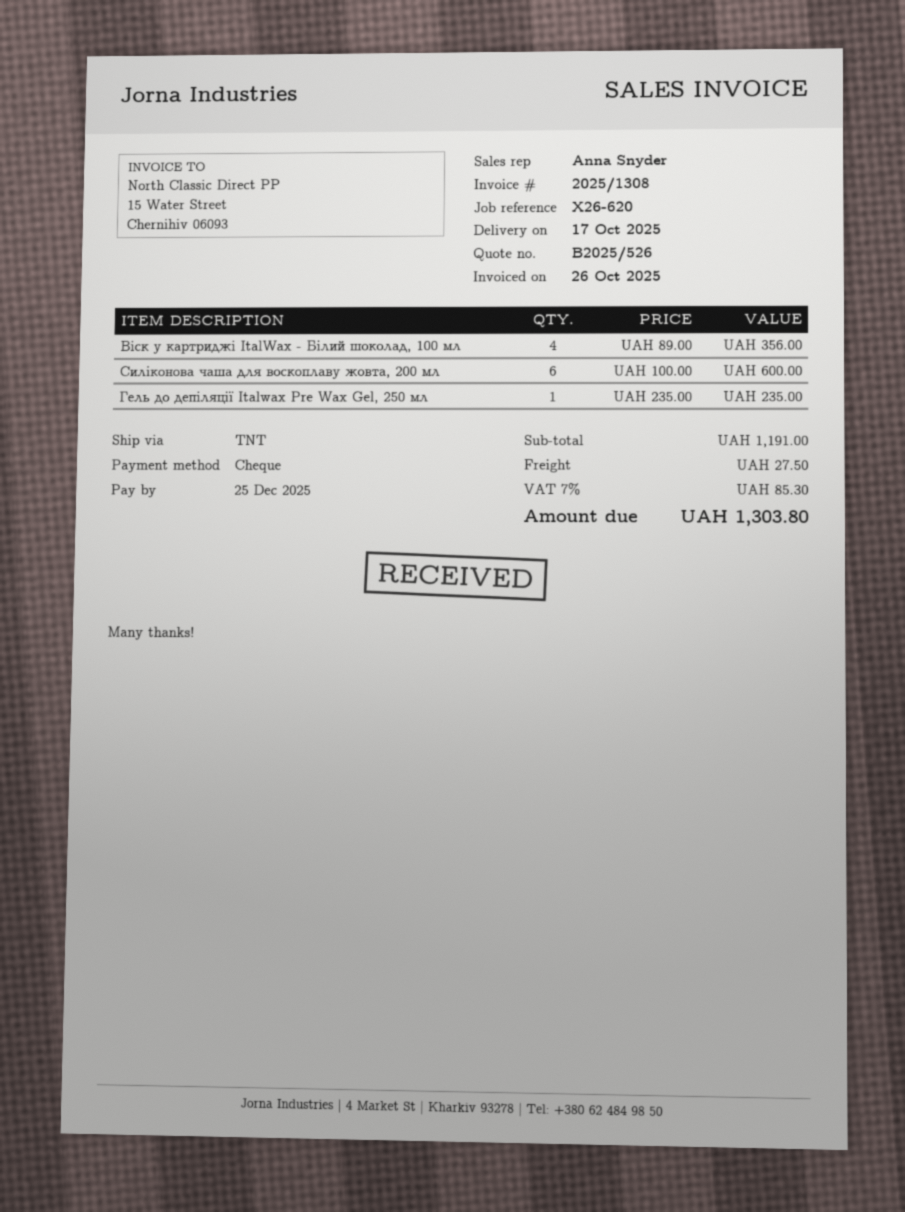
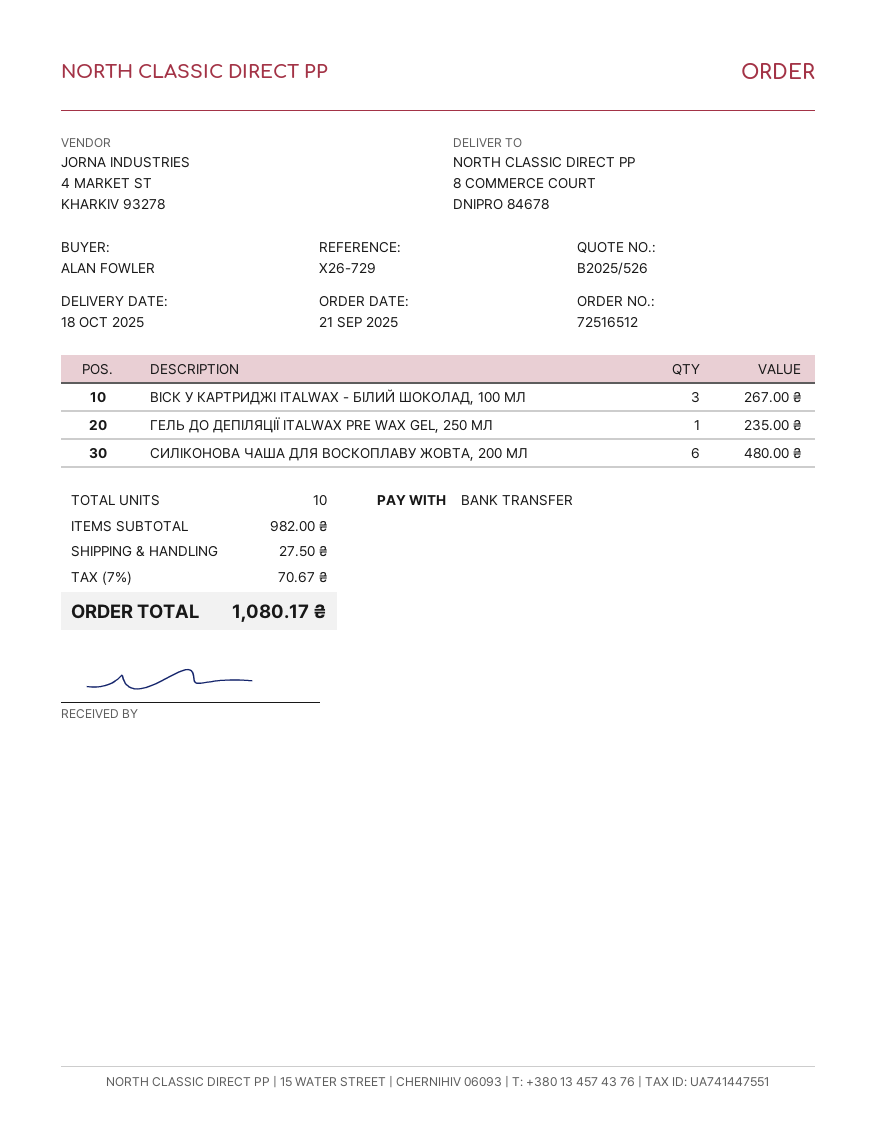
delivery date: 2025-10-17 -> 2025-10-18
reference: X26-620 -> X26-729
payment method: cheque -> bank transfer
Віск у картриджі ItalWax - Білий шоколад, 100 мл: 4 for 356.00 -> 3 for 267.00
Силіконова чаша для воскоплаву жовта, 200 мл: 6 for 600.00 -> 6 for 480.00
subtotal: 1191.00 -> 982.00
tax: 7% = 85.30 -> 7% = 70.67
total: 1303.80 -> 1080.17

